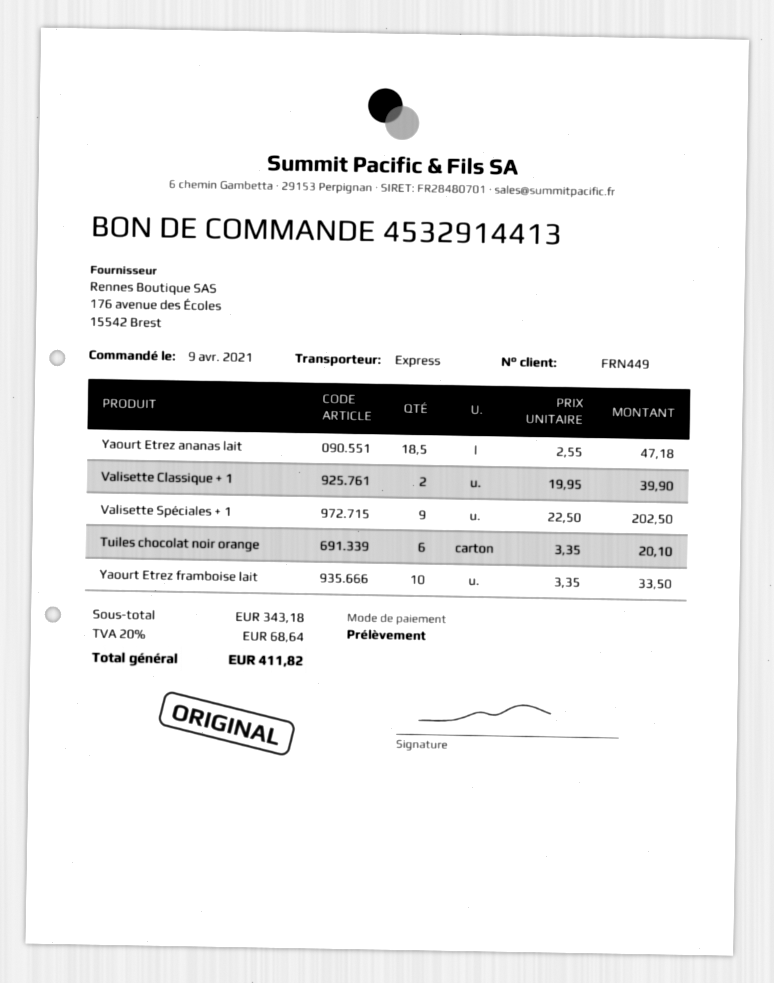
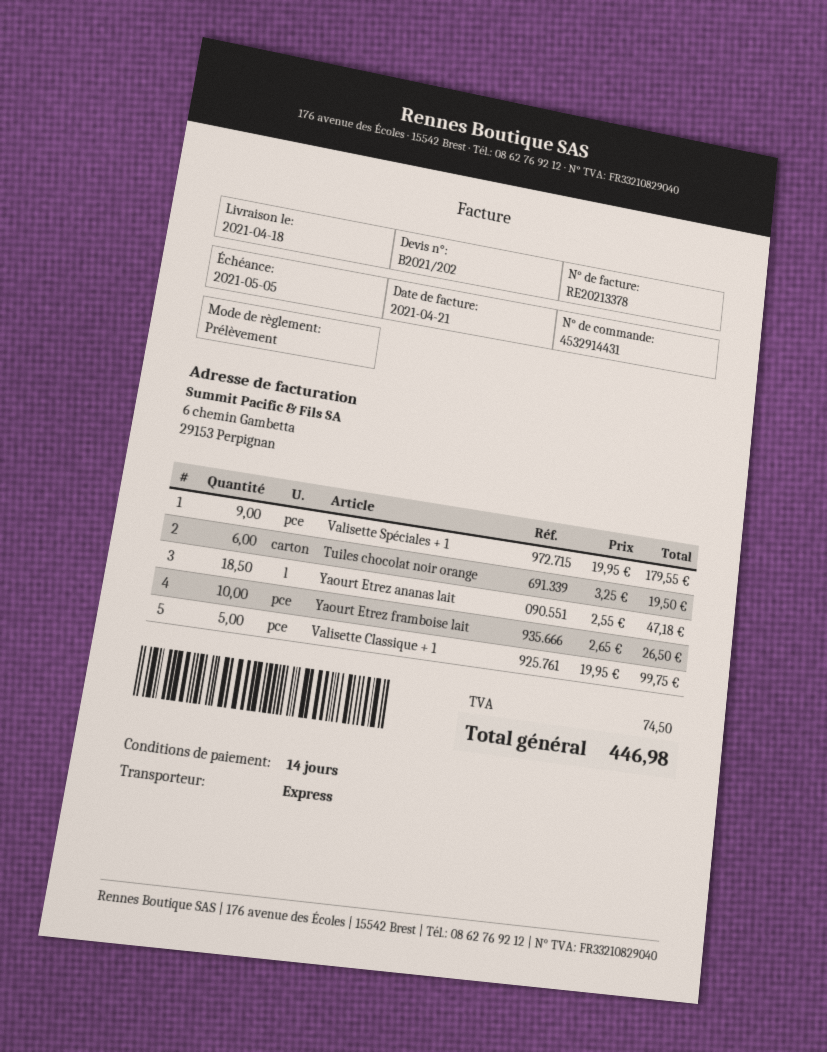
order number: 4532914413 -> 4532914431
Valisette Classique + 1: 2 x 19.95 = 39.90 -> 5 x 19.95 = 99.75
Valisette Spéciales + 1: 9 x 22.50 = 202.50 -> 9 x 19.95 = 179.55
Tuiles chocolat noir orange: 6 x 3.35 = 20.10 -> 6 x 3.25 = 19.50
Yaourt Etrez framboise lait: 10 x 3.35 = 33.50 -> 10 x 2.65 = 26.50
tax: 68.64 -> 74.50
total: 411.82 -> 446.98

